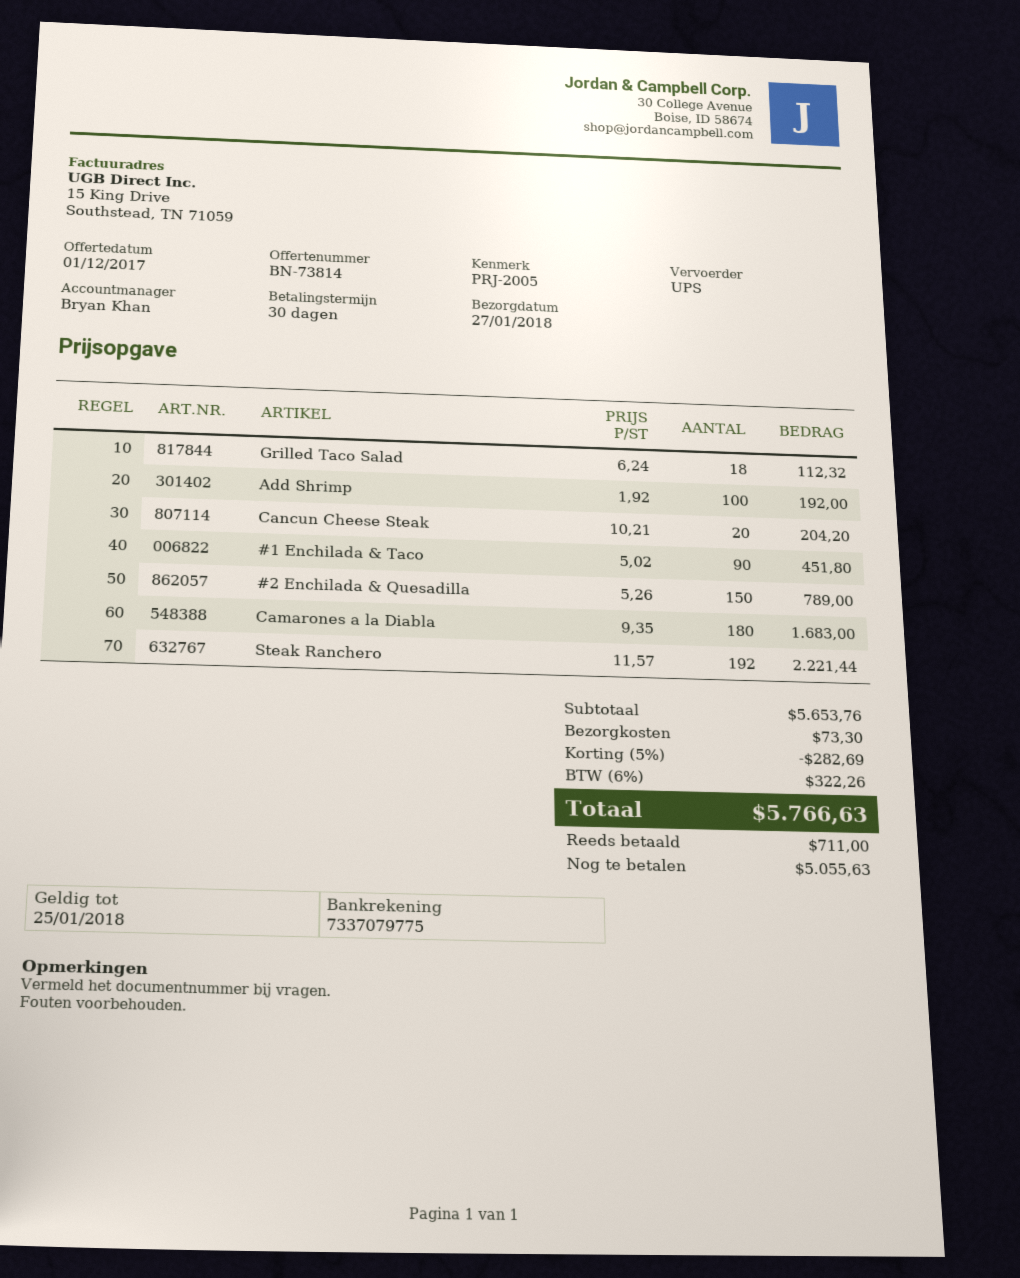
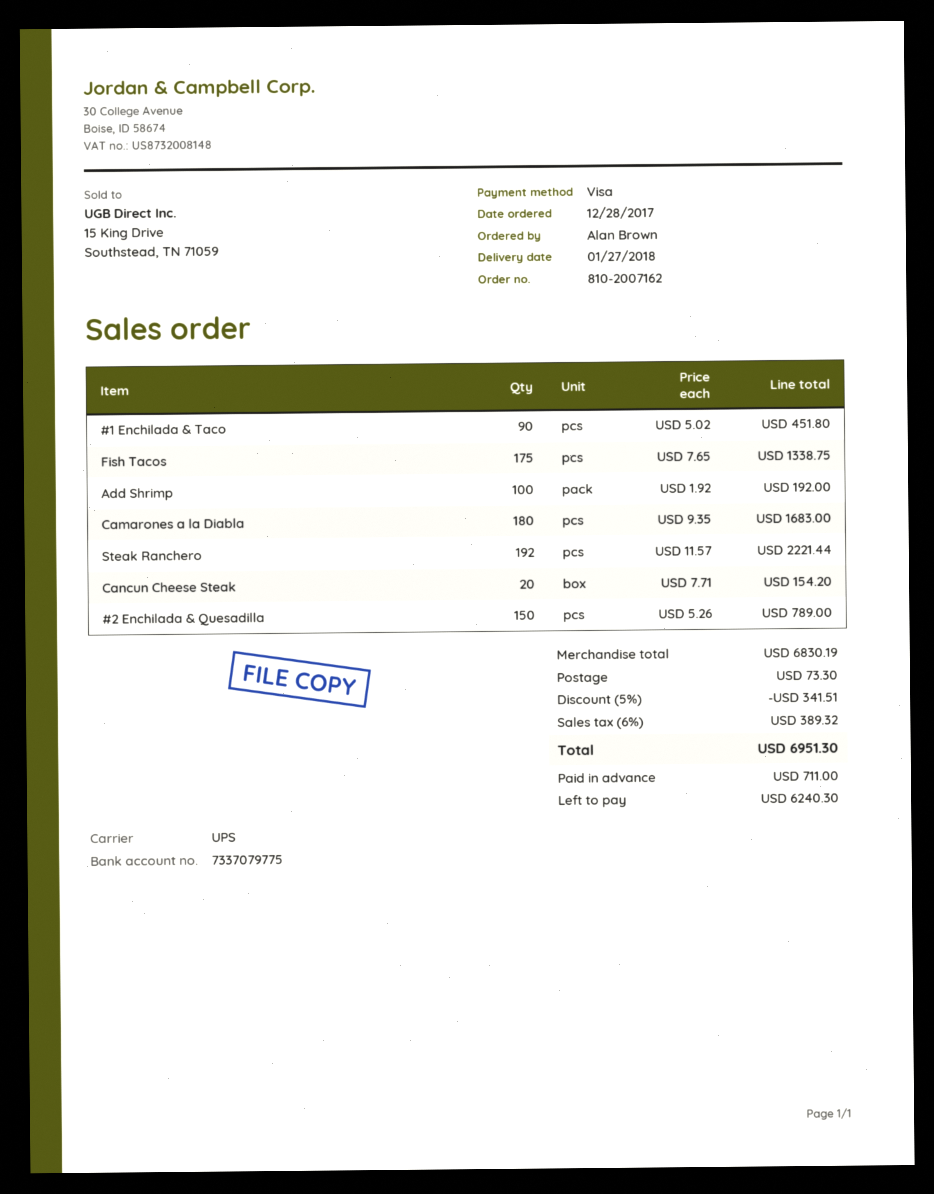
Grilled Taco Salad: 18 x 6.24 = 112.32 -> none
Cancun Cheese Steak: 20 x 10.21 = 204.20 -> 20 x 7.71 = 154.20
Fish Tacos: none -> 175 x 7.65 = 1338.75
subtotal: 5653.76 -> 6830.19
discount: 5% = 282.69 -> 5% = 341.51
tax: 6% = 322.26 -> 6% = 389.32
total: 5766.63 -> 6951.30
balance: 5055.63 -> 6240.30

